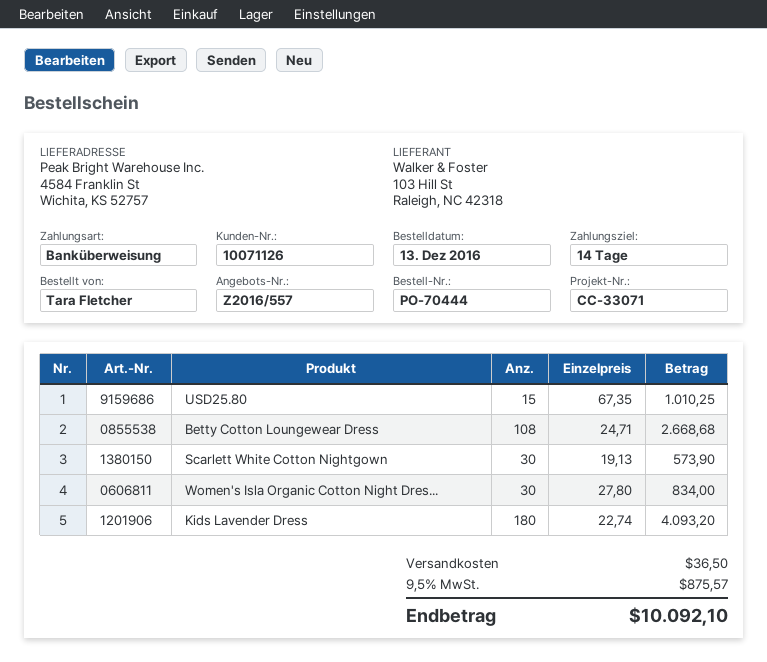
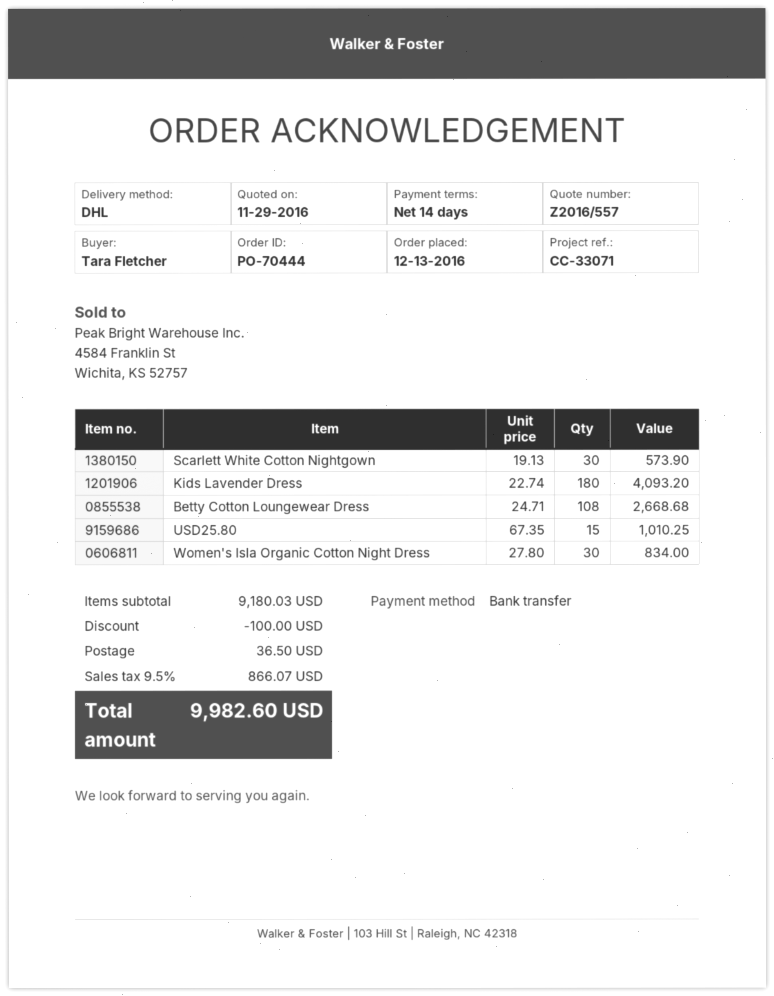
discount: none -> 100.00
tax: 9.5% = 875.57 -> 9.5% = 866.07
total: 10092.10 -> 9982.60

